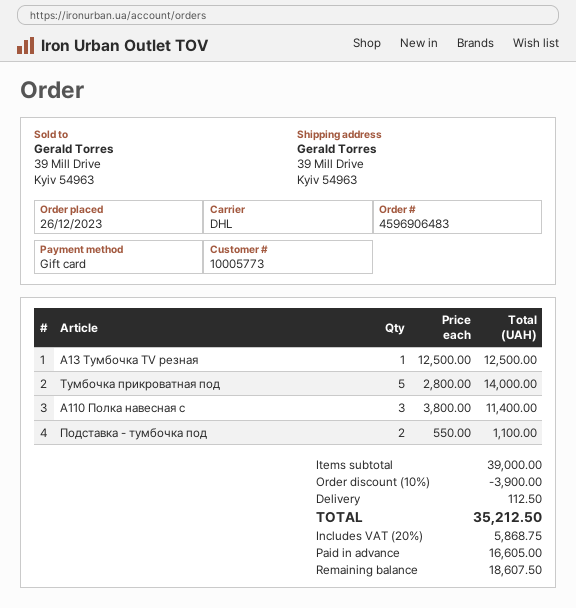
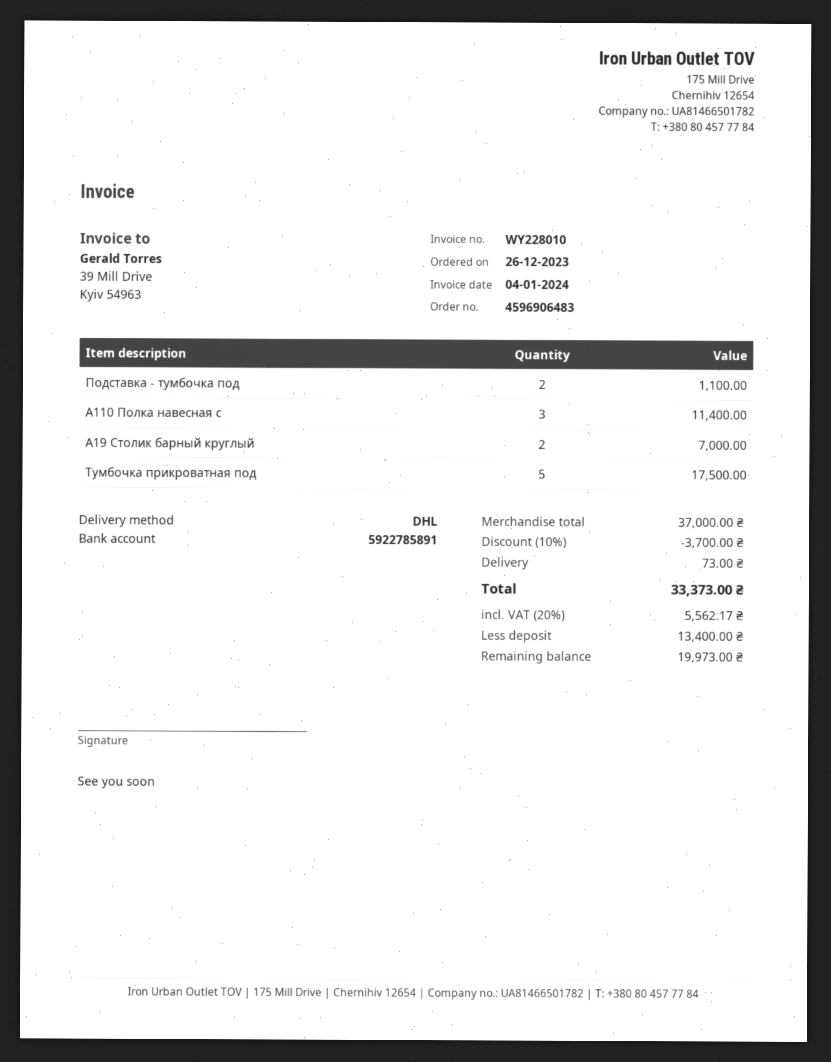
А13 Тумбочка TV резная: 1 for 12500.00 -> none
Тумбочка прикроватная под: 5 for 14000.00 -> 5 for 17500.00
А19 Столик барный круглый: none -> 2 for 7000.00
subtotal: 39000.00 -> 37000.00
discount: 10% = 3900.00 -> 10% = 3700.00
shipping: 112.50 -> 73.00
tax: 20% = 5868.75 -> 20% = 5562.17
total: 35212.50 -> 33373.00
deposit: 16605.00 -> 13400.00
balance: 18607.50 -> 19973.00

